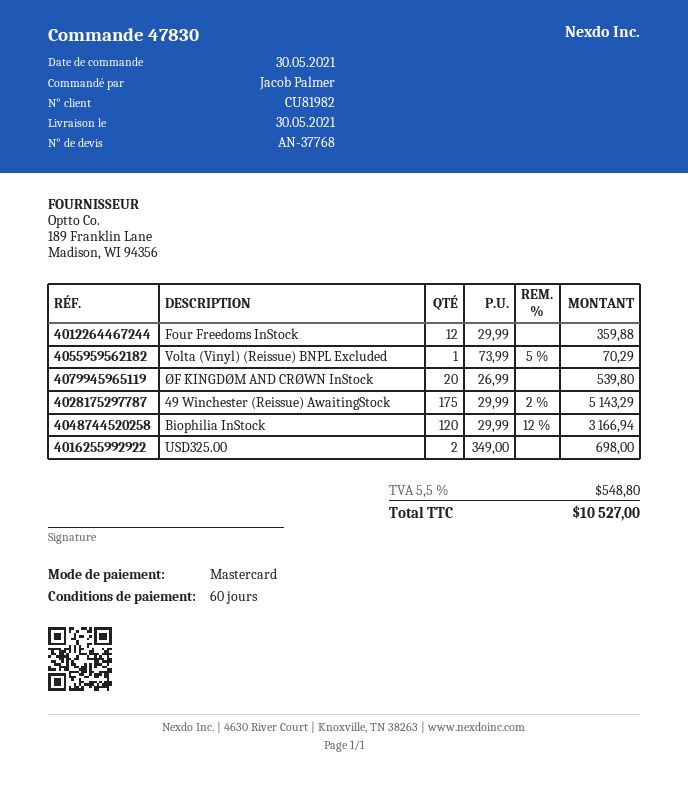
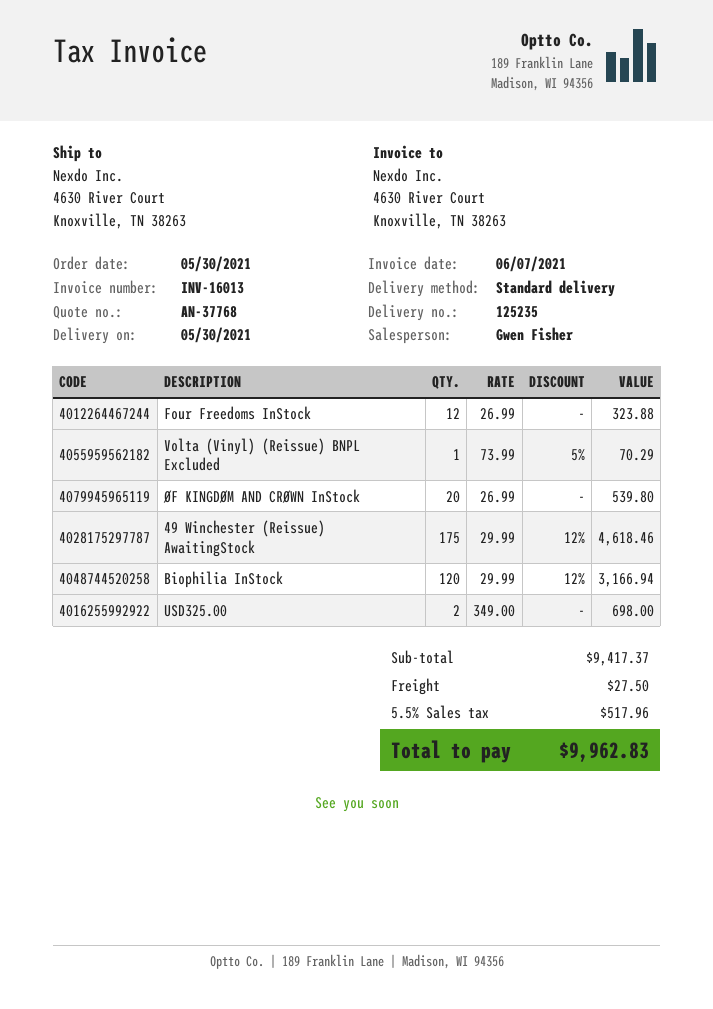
Four Freedoms InStock: 12 x 29.99 = 359.88 -> 12 x 26.99 = 323.88
49 Winchester (Reissue) AwaitingStock: 175 x 29.99 - 2% = 5143.29 -> 175 x 29.99 - 12% = 4618.46
shipping: none -> 27.50
tax: 5.5% = 548.80 -> 5.5% = 517.96
total: 10527.00 -> 9962.83

